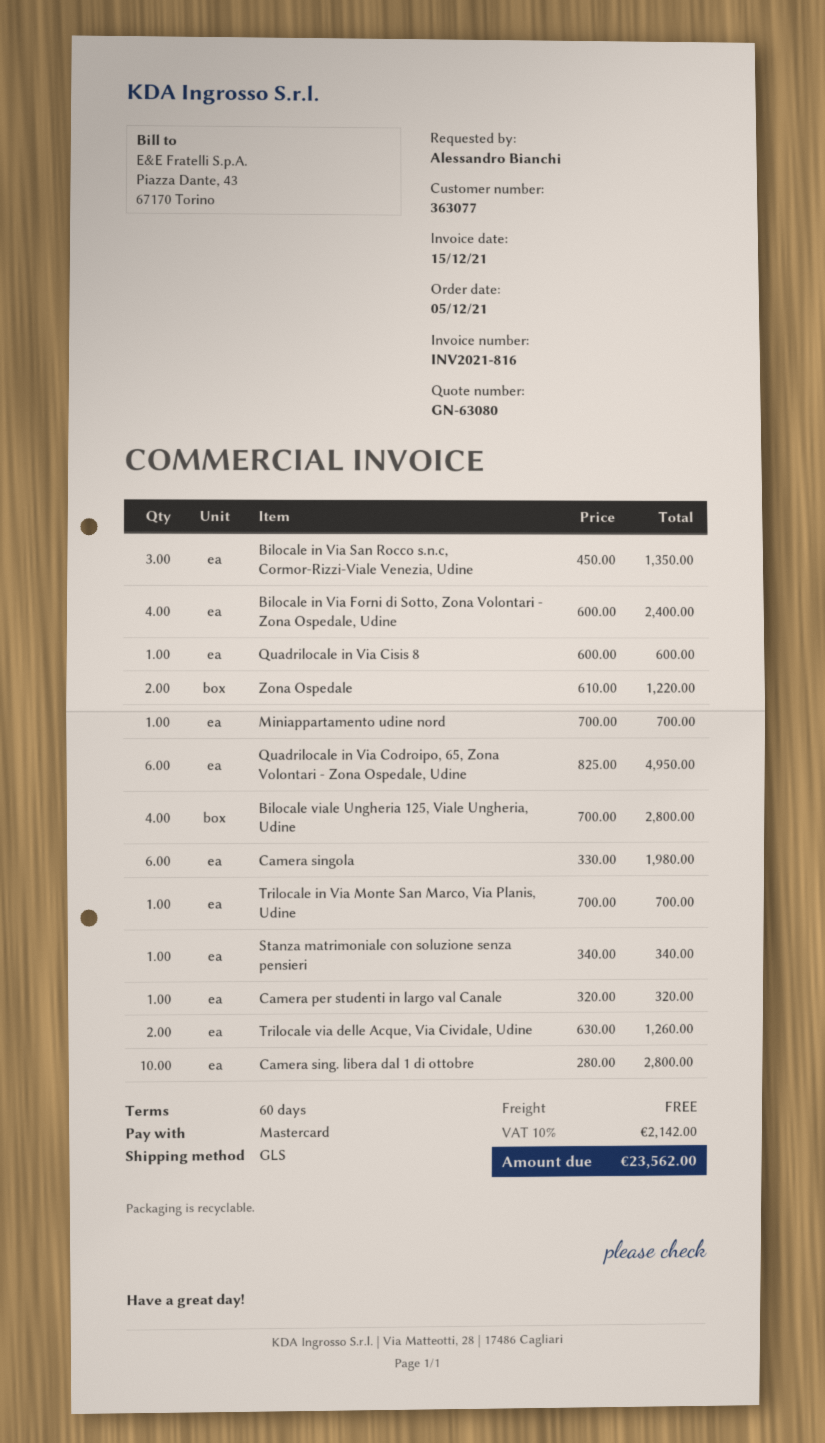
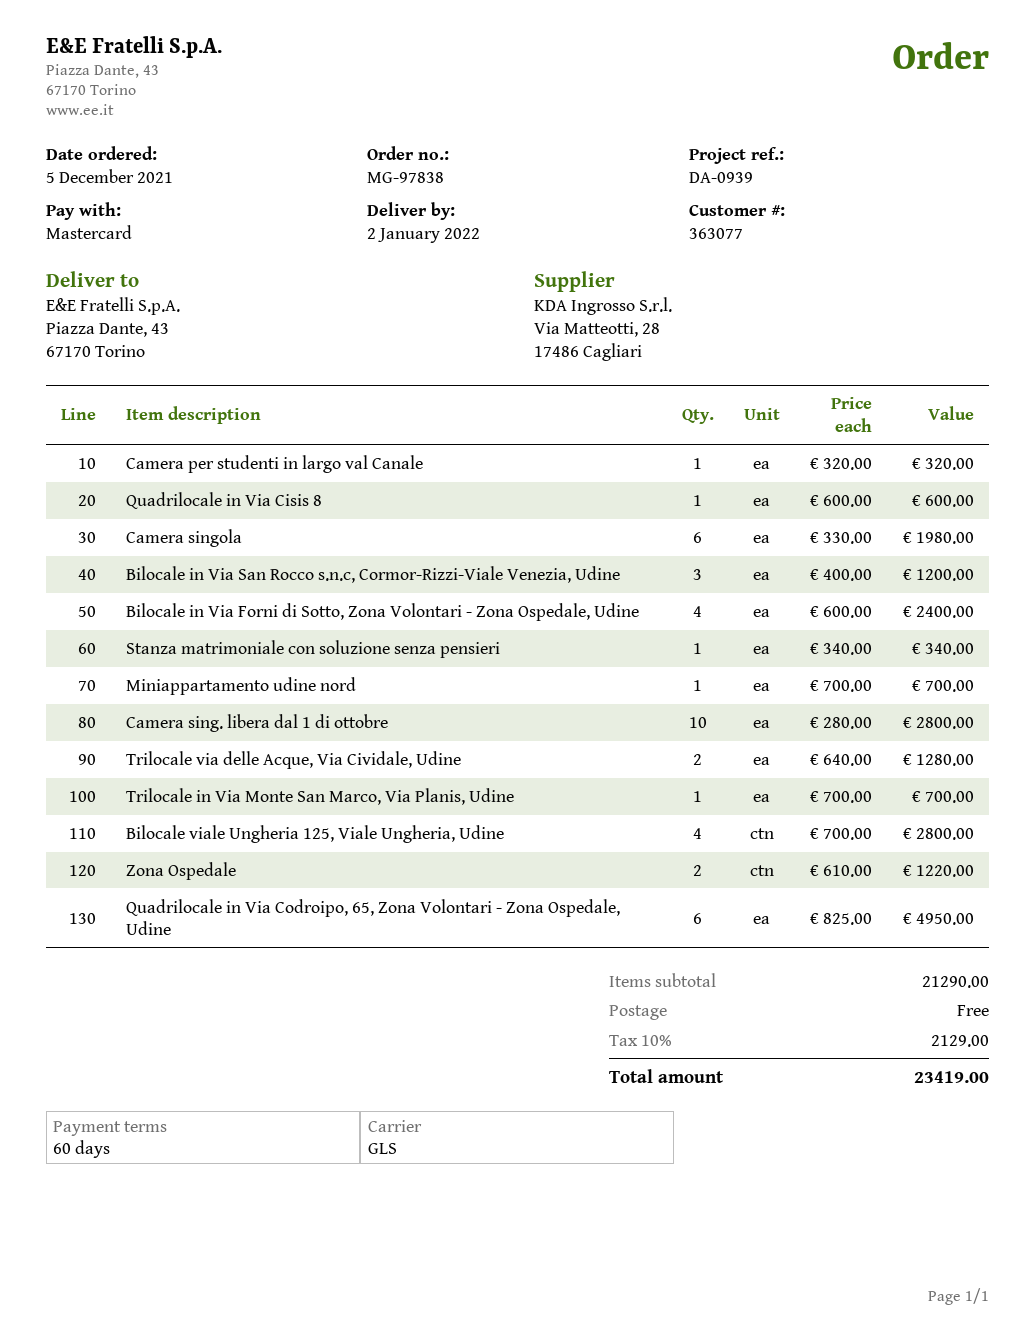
Bilocale in Via San Rocco s.n.c, Cormor-Rizzi-Viale Venezia, Udine: 3 x 450.00 = 1350.00 -> 3 x 400.00 = 1200.00
Trilocale via delle Acque, Via Cividale, Udine: 2 x 630.00 = 1260.00 -> 2 x 640.00 = 1280.00
tax: 10% = 2142.00 -> 10% = 2129.00
total: 23562.00 -> 23419.00

